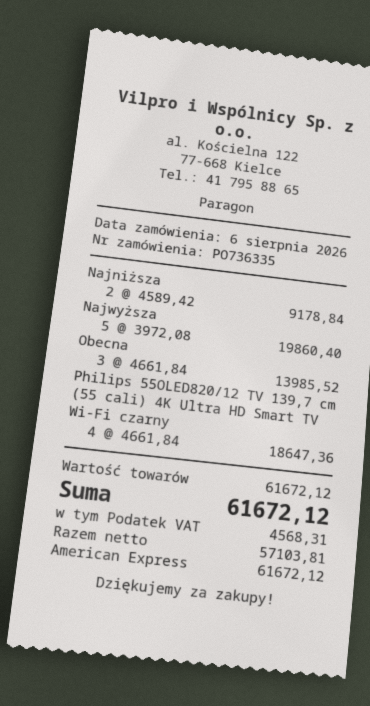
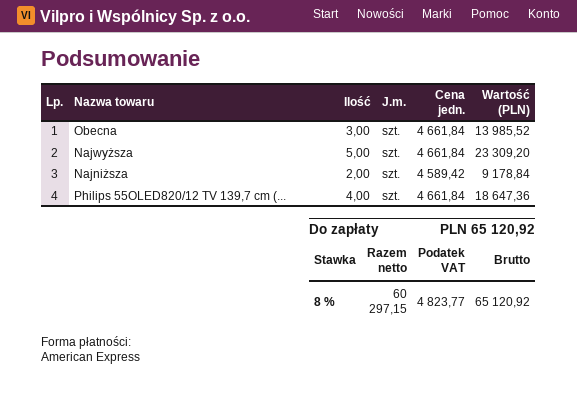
Najwyższa: 5 x 3972.08 = 19860.40 -> 5 x 4661.84 = 23309.20
net: 57103.81 -> 60297.15
tax: 4568.31 -> 4823.77
total: 61672.12 -> 65120.92

